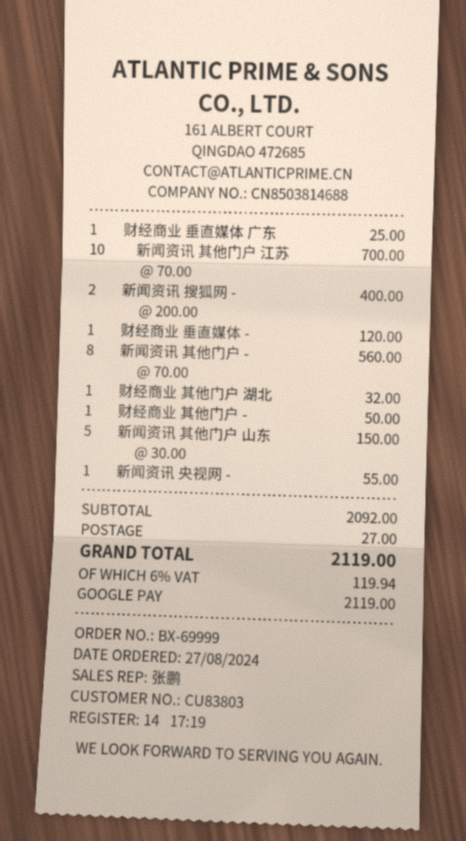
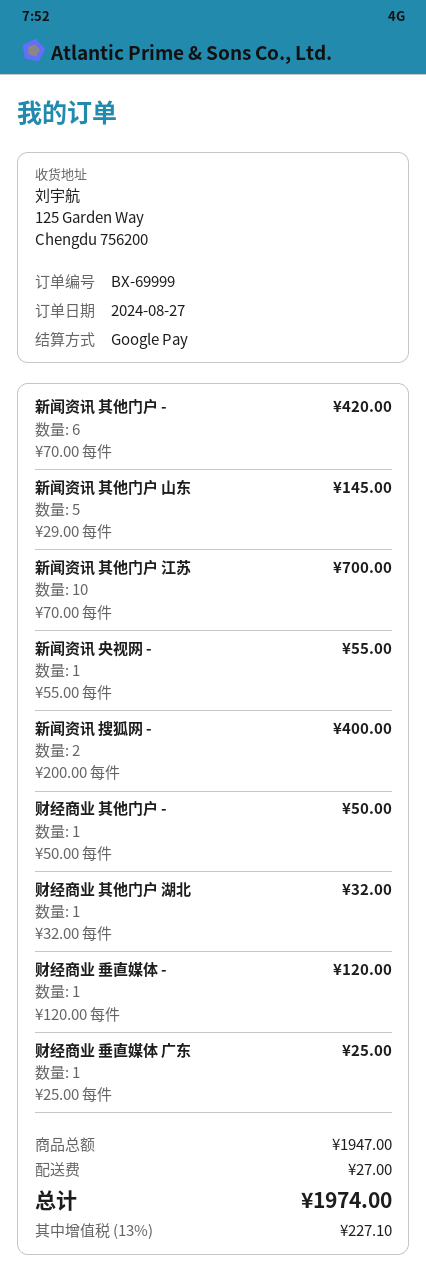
新闻资讯 其他门户 -: 8 x 70.00 = 560.00 -> 6 x 70.00 = 420.00
新闻资讯 其他门户 山东: 5 x 30.00 = 150.00 -> 5 x 29.00 = 145.00
subtotal: 2092.00 -> 1947.00
tax: 6% = 119.94 -> 13% = 227.10
total: 2119.00 -> 1974.00

